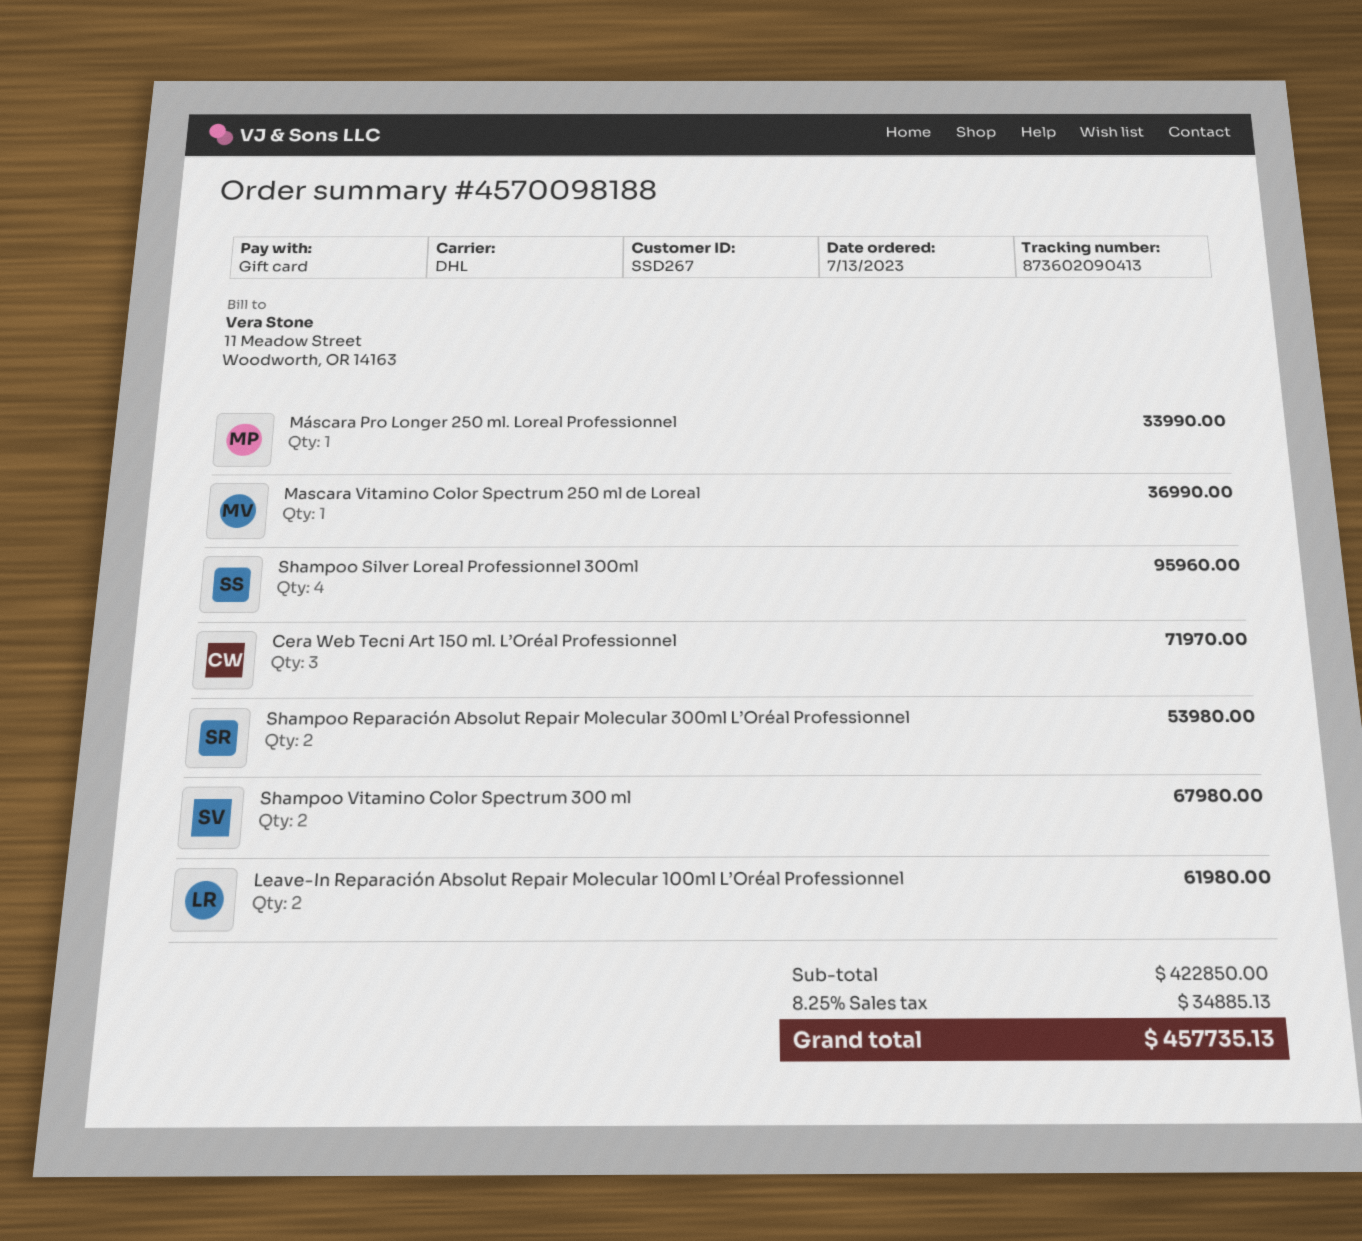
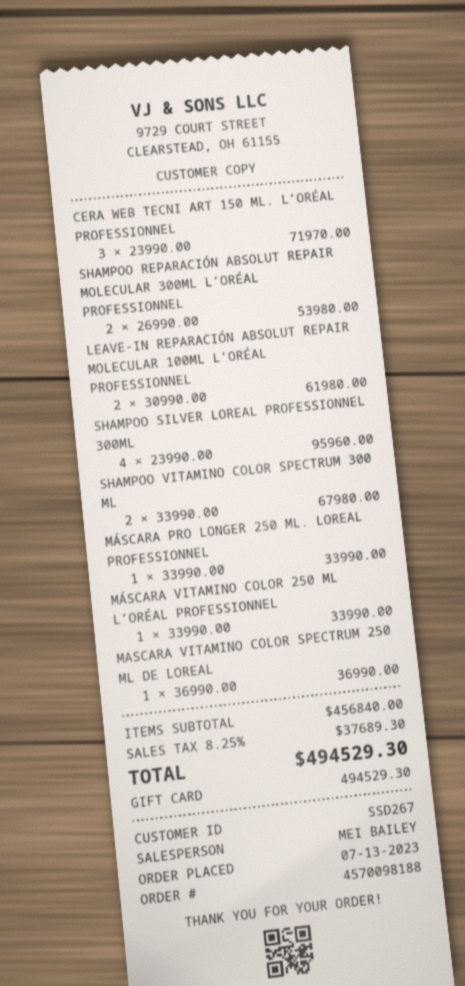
MÁSCARA VITAMINO COLOR 250 ML L’ORÉAL PROFESSIONNEL: none -> 1 for 33990.00
subtotal: 422850.00 -> 456840.00
tax: 8.25% = 34885.13 -> 8.25% = 37689.30
total: 457735.13 -> 494529.30

